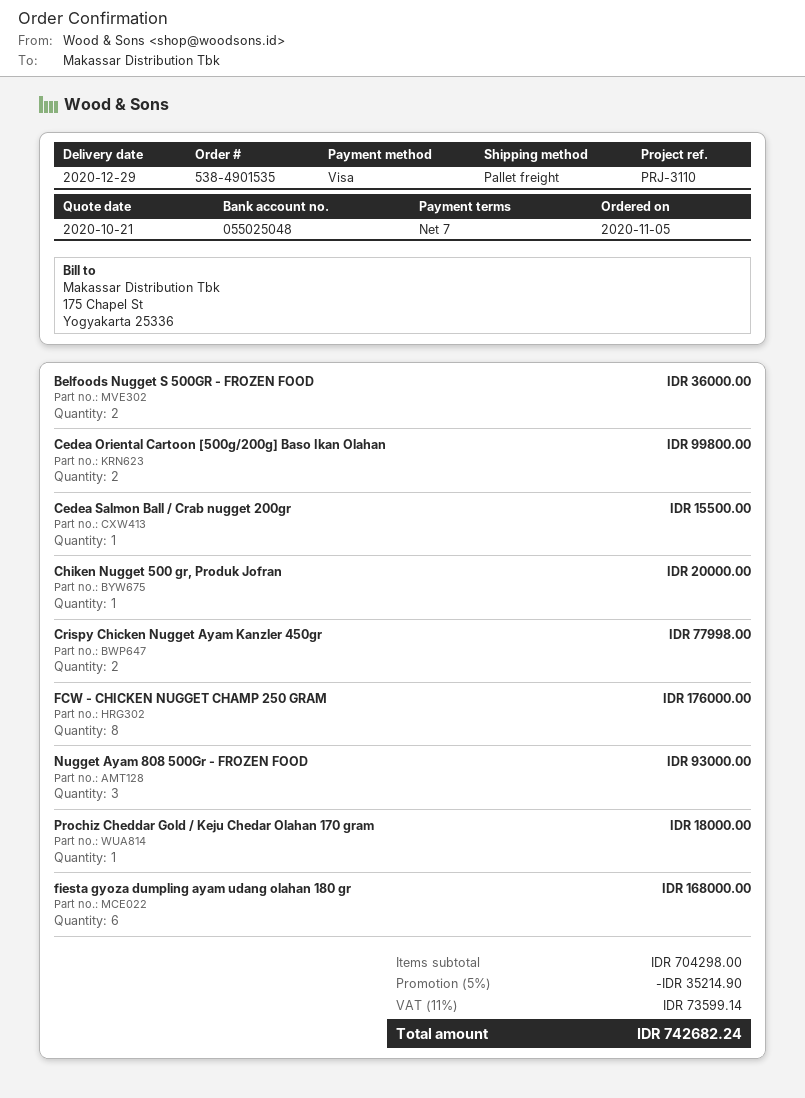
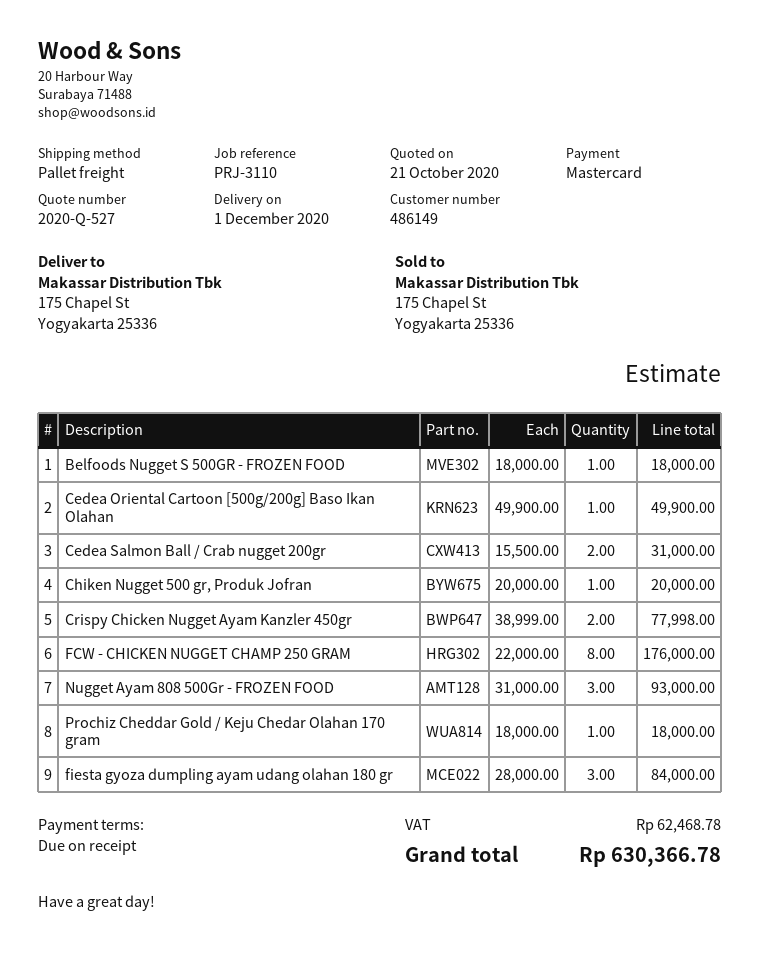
delivery date: 2020-12-29 -> 2020-12-01
payment terms: 7 days -> on receipt
payment method: Visa -> Mastercard
Belfoods Nugget S 500GR - FROZEN FOOD: 2 for 36000.00 -> 1 for 18000.00
Cedea Oriental Cartoon [500g/200g] Baso Ikan Olahan: 2 for 99800.00 -> 1 for 49900.00
Cedea Salmon Ball / Crab nugget 200gr: 1 for 15500.00 -> 2 for 31000.00
fiesta gyoza dumpling ayam udang olahan 180 gr: 6 for 168000.00 -> 3 for 84000.00
discount: 5% = 35214.90 -> none
tax: 73599.14 -> 62468.78
total: 742682.24 -> 630366.78

